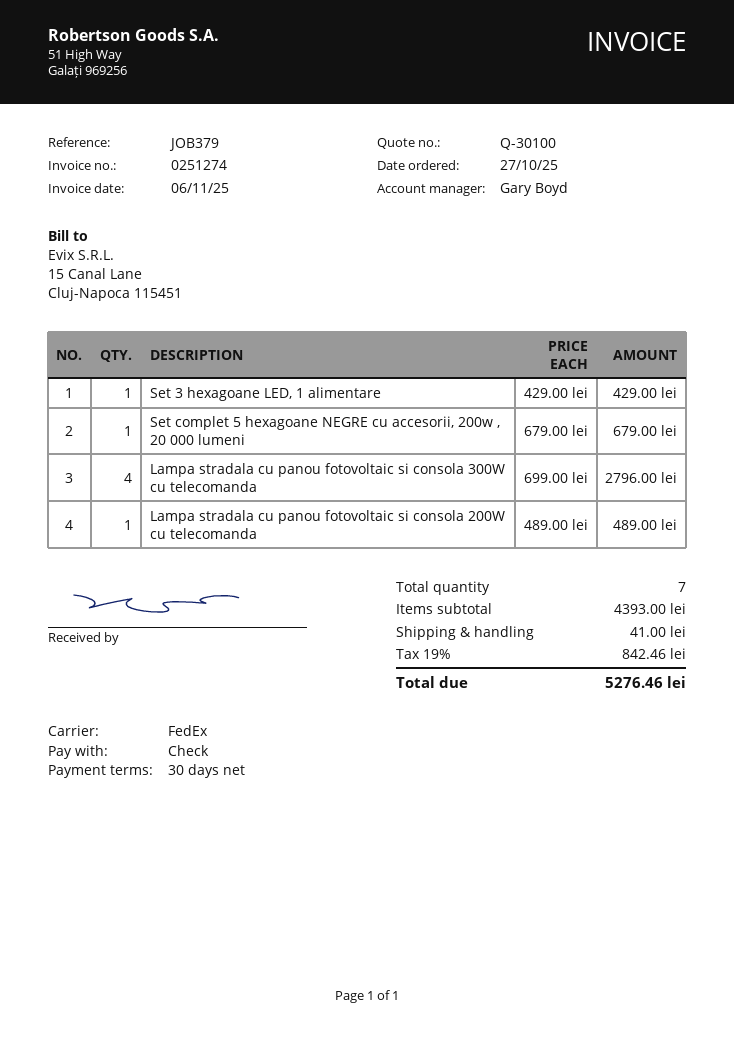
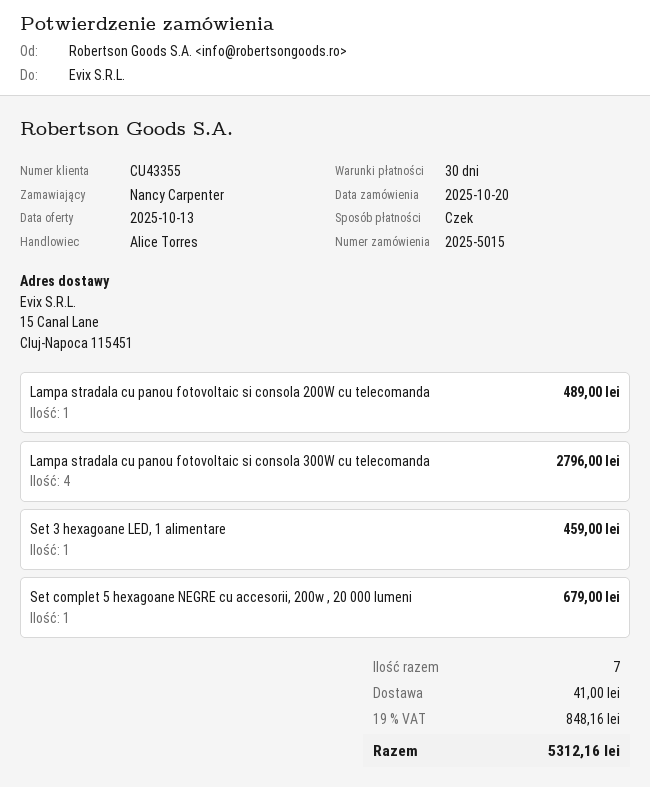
order date: 2025-10-27 -> 2025-10-20
sales rep: Gary Boyd -> Alice Torres
Set 3 hexagoane LED, 1 alimentare: 1 for 429.00 -> 1 for 459.00
tax: 19% = 842.46 -> 19% = 848.16
total: 5276.46 -> 5312.16

